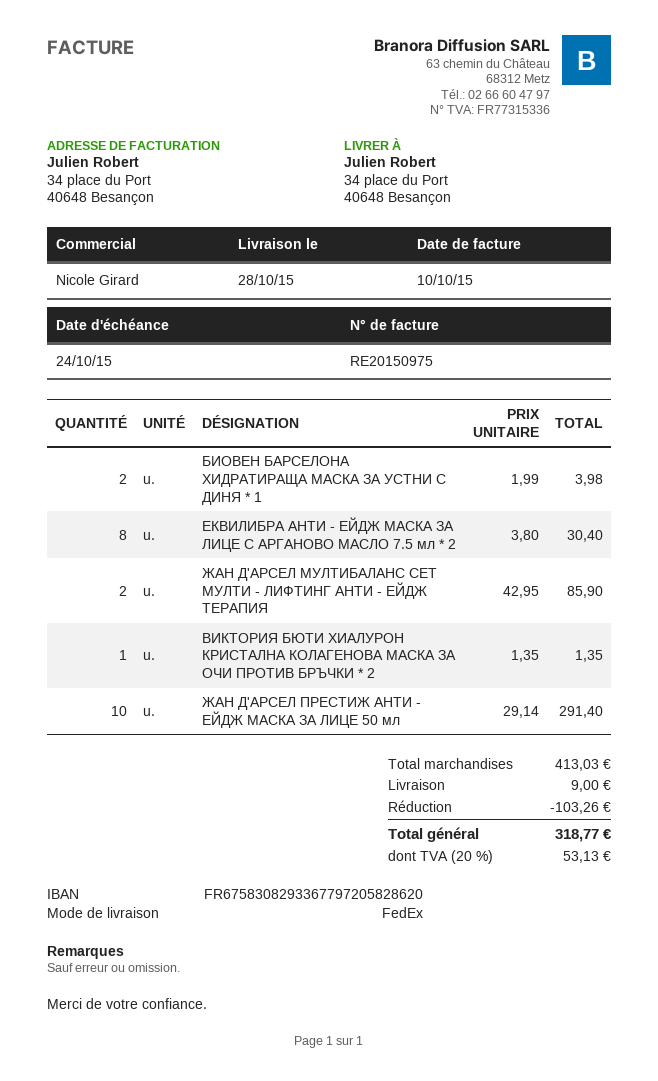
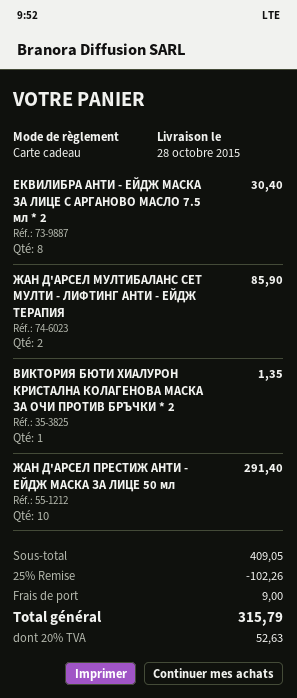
БИОВЕН БАРСЕЛОНА ХИДРАТИРАЩА МАСКА ЗА УСТНИ С ДИНЯ * 1: 2 for 3.98 -> none
subtotal: 413.03 -> 409.05
discount: 103.26 -> 102.26
tax: 20% = 53.13 -> 20% = 52.63
total: 318.77 -> 315.79

